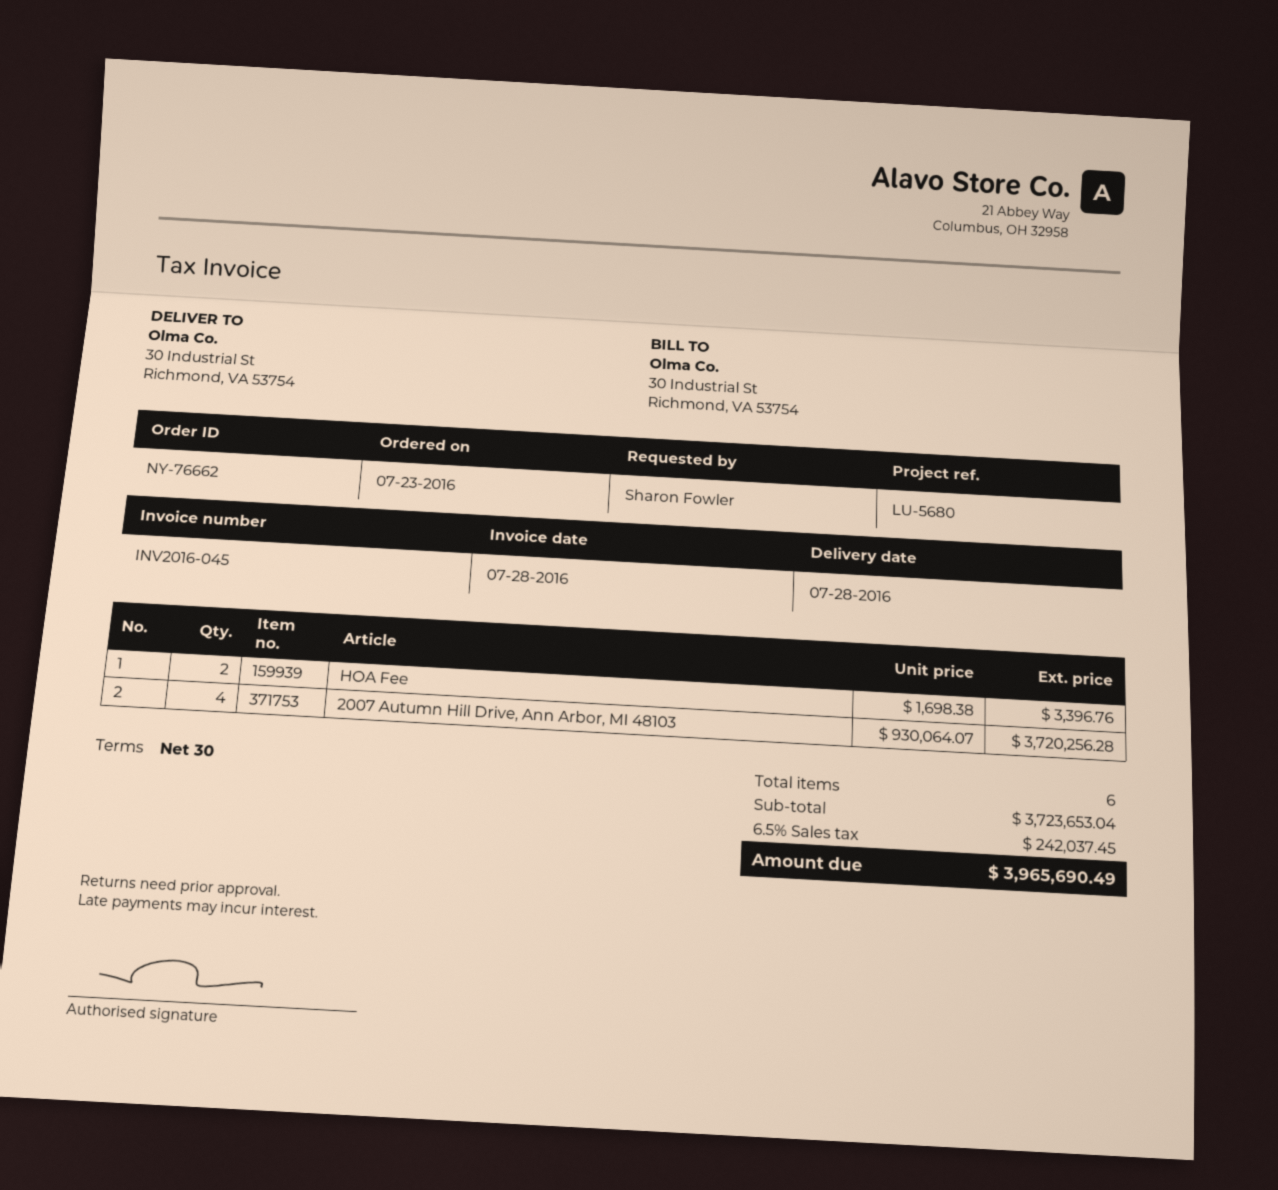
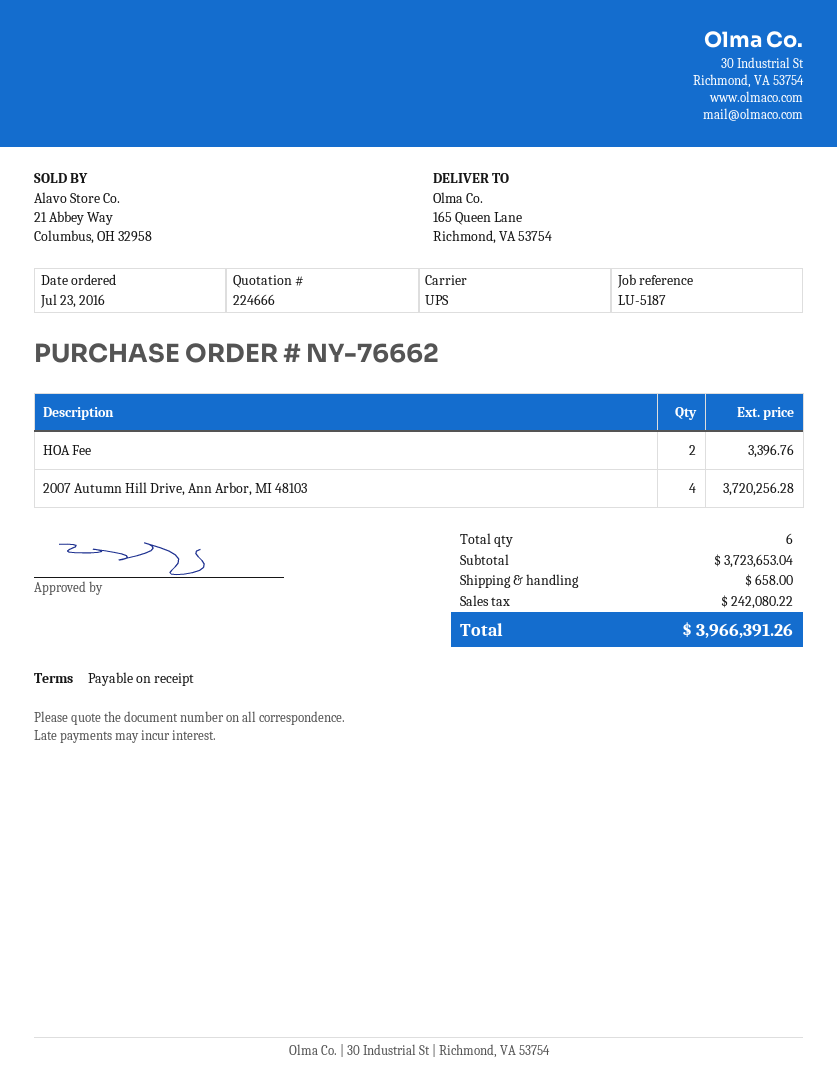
payment terms: 30 days -> on receipt
reference: LU-5680 -> LU-5187
ship to: 30 Industrial St, Richmond, VA 53754 -> 165 Queen Lane, Richmond, VA 53754
shipping: none -> 658.00
tax: 242037.45 -> 242080.22
total: 3965690.49 -> 3966391.26

